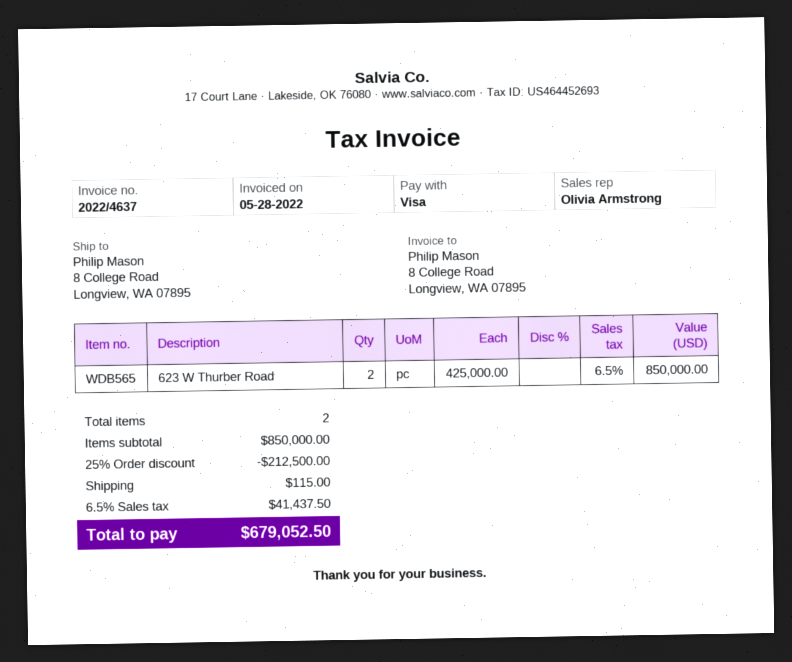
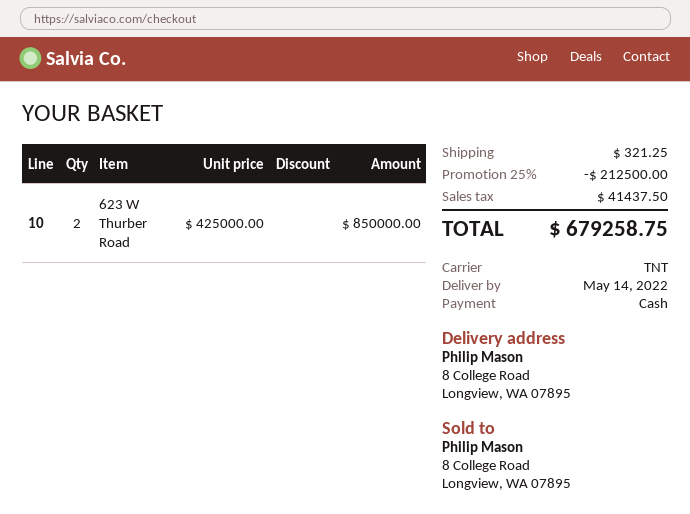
payment method: Visa -> cash
shipping: 115.00 -> 321.25
total: 679052.50 -> 679258.75

